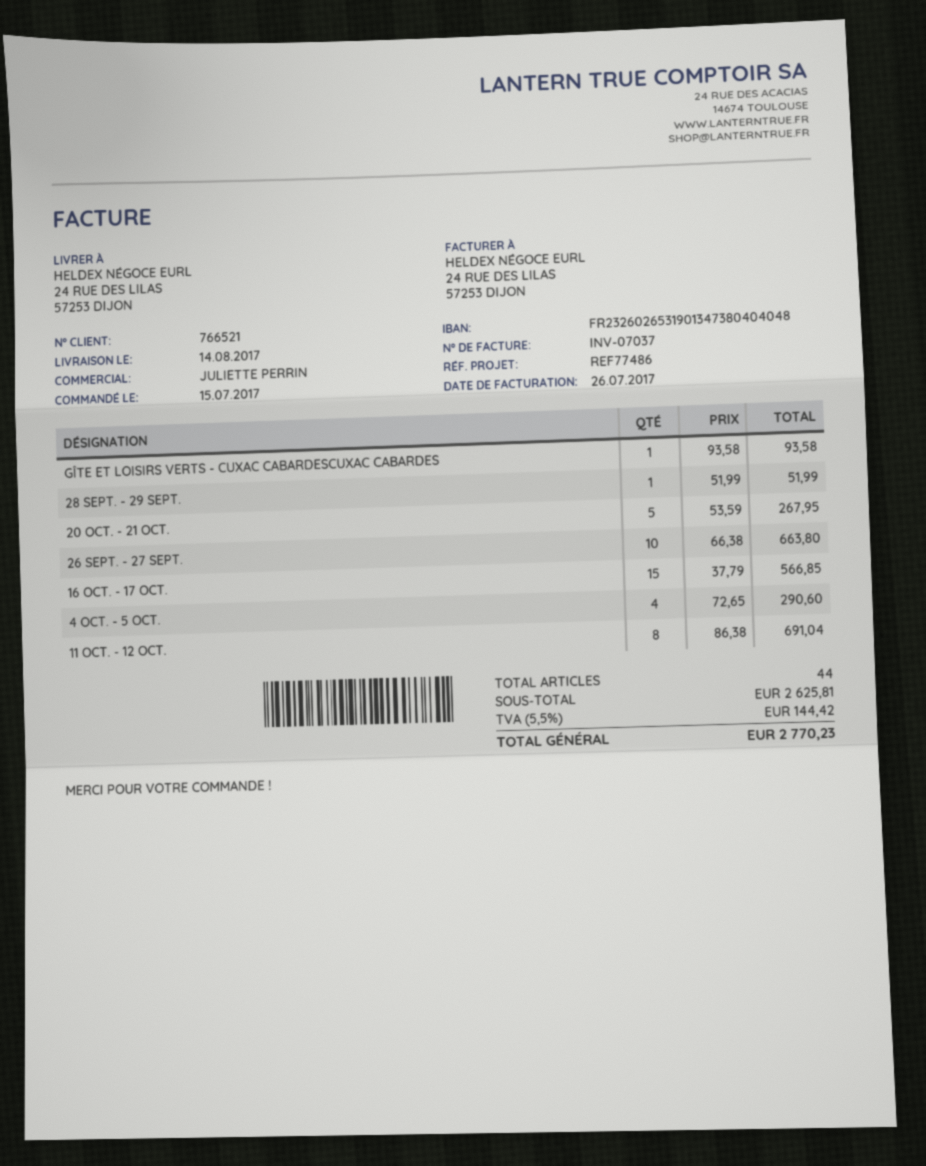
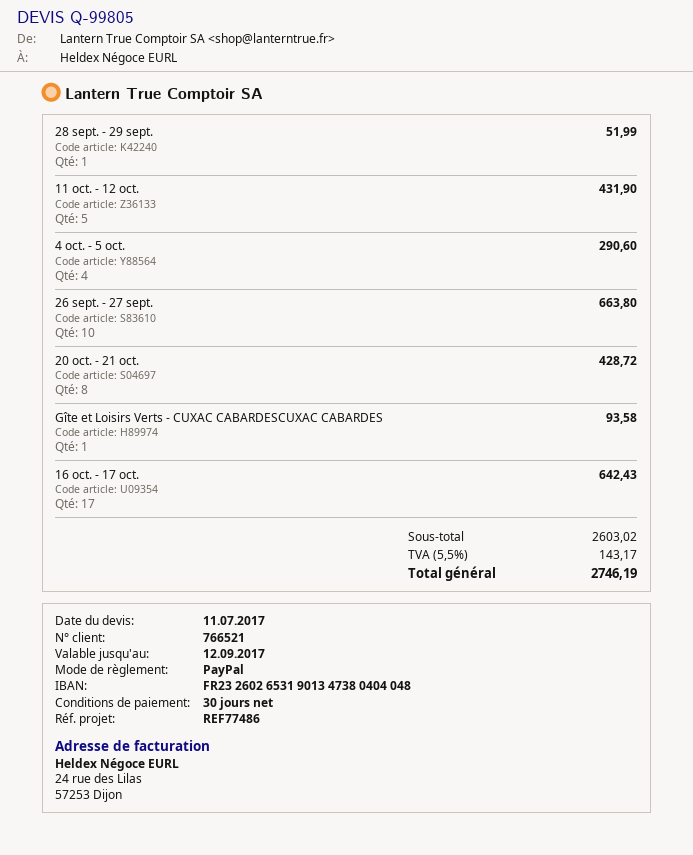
20 OCT. - 21 OCT.: 5 for 267.95 -> 8 for 428.72
16 OCT. - 17 OCT.: 15 for 566.85 -> 17 for 642.43
11 OCT. - 12 OCT.: 8 for 691.04 -> 5 for 431.90
subtotal: 2625.81 -> 2603.02
tax: 5.5% = 144.42 -> 5.5% = 143.17
total: 2770.23 -> 2746.19

